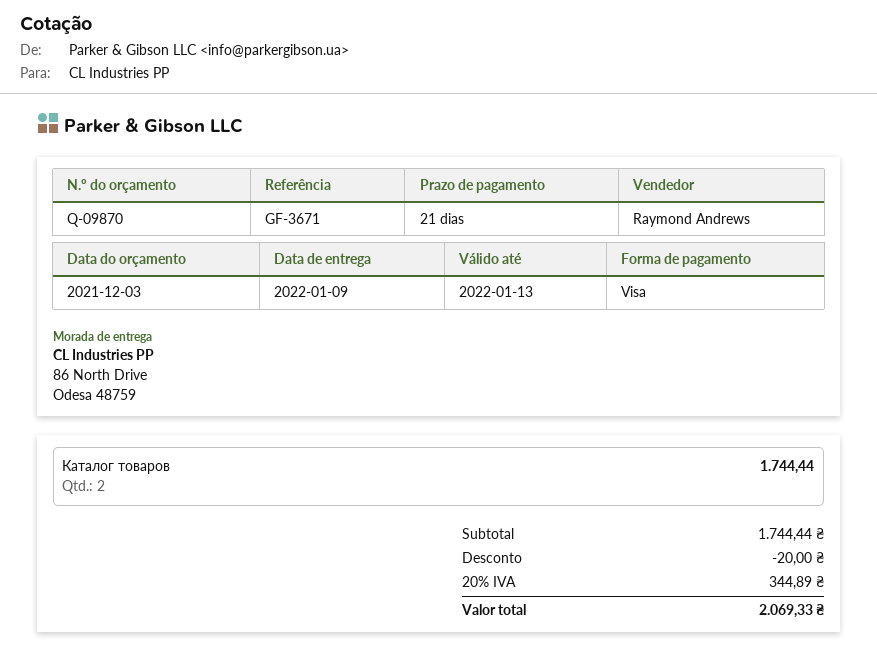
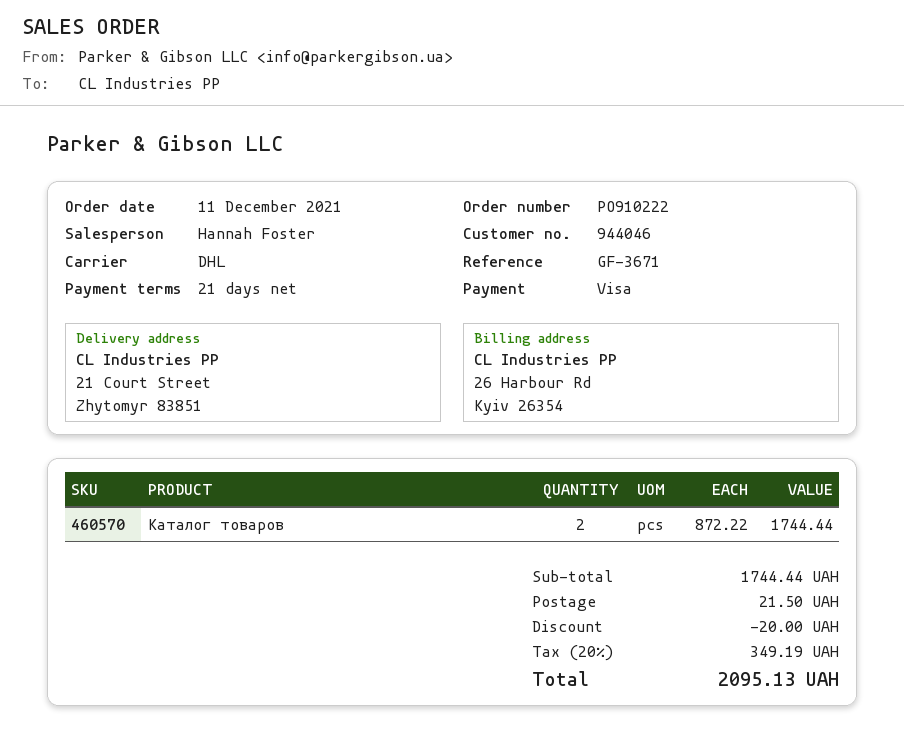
sales rep: Raymond Andrews -> Hannah Foster
ship to: 86 North Drive, Odesa 48759 -> 21 Court Street, Zhytomyr 83851
shipping: none -> 21.50
tax: 20% = 344.89 -> 20% = 349.19
total: 2069.33 -> 2095.13

